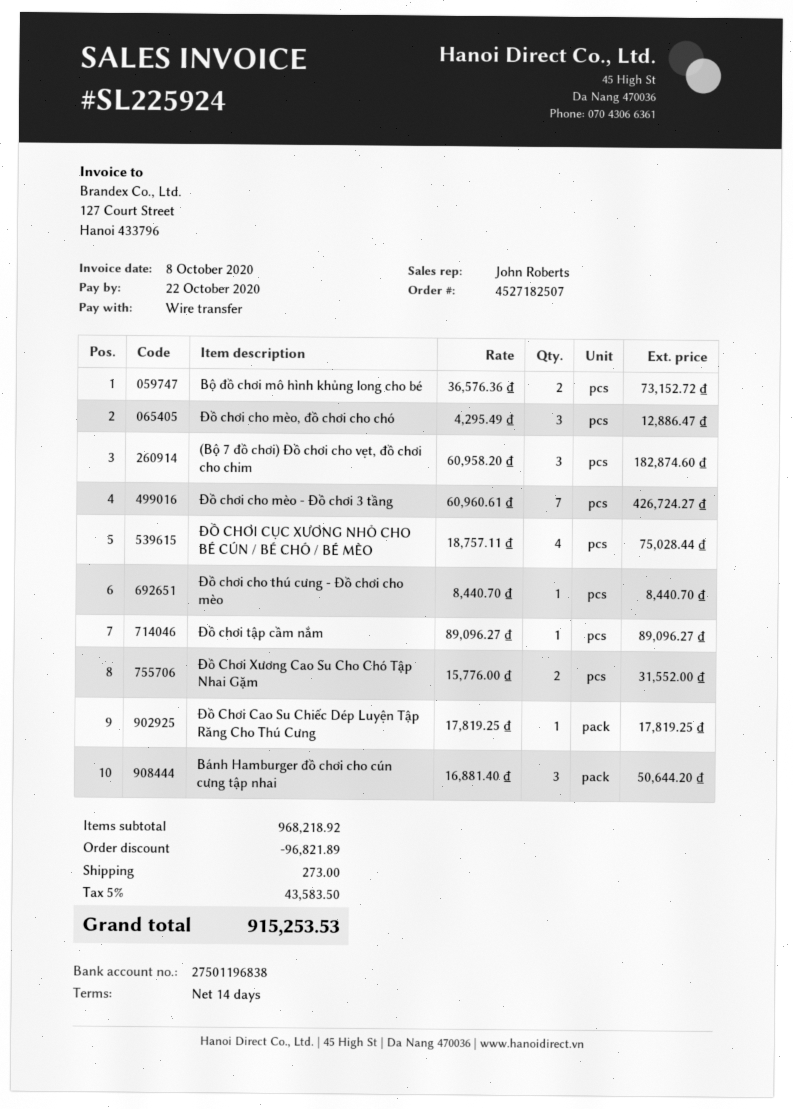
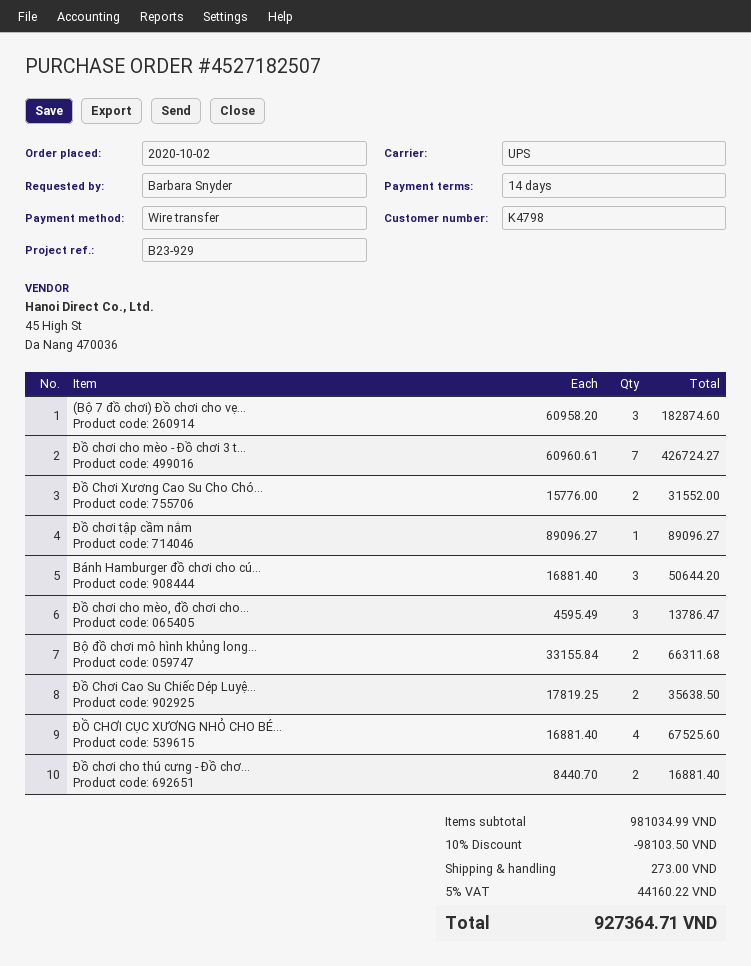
Bộ đồ chơi mô hình khủng long cho bé: 2 x 36576.36 = 73152.72 -> 2 x 33155.84 = 66311.68
Đồ chơi cho mèo, đồ chơi cho chó: 3 x 4295.49 = 12886.47 -> 3 x 4595.49 = 13786.47
ĐỒ CHƠI CỤC XƯƠNG NHỎ CHO BÉ CÚN / BÉ CHÓ / BÉ MÈO: 4 x 18757.11 = 75028.44 -> 4 x 16881.40 = 67525.60
Đồ chơi cho thú cưng - Đồ chơi cho mèo: 1 x 8440.70 = 8440.70 -> 2 x 8440.70 = 16881.40
Đồ Chơi Cao Su Chiếc Dép Luyện Tập Răng Cho Thú Cưng: 1 x 17819.25 = 17819.25 -> 2 x 17819.25 = 35638.50
subtotal: 968218.92 -> 981034.99
discount: 96821.89 -> 98103.50
tax: 5% = 43583.50 -> 5% = 44160.22
total: 915253.53 -> 927364.71

